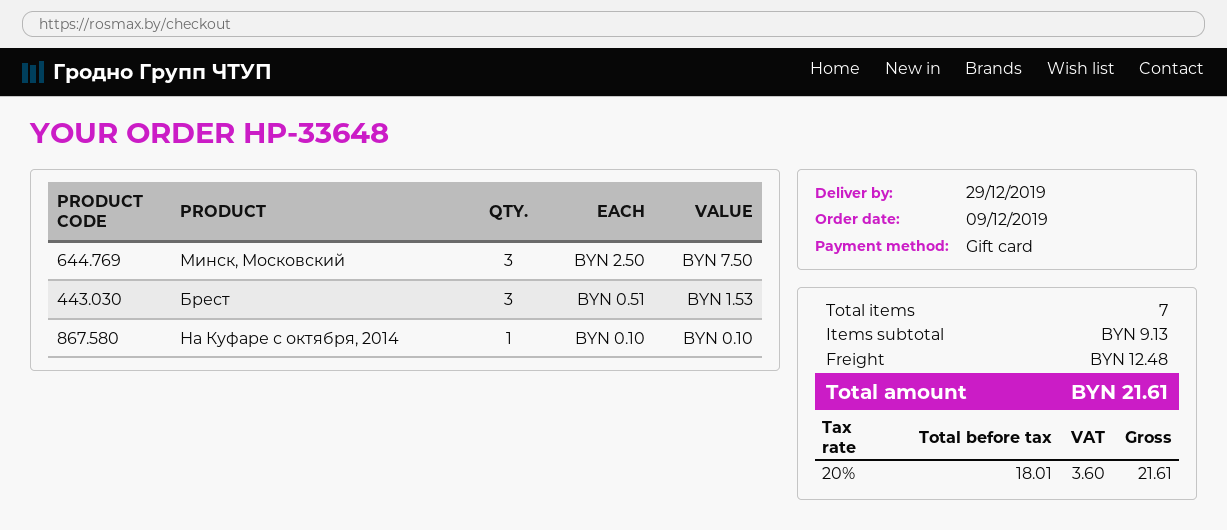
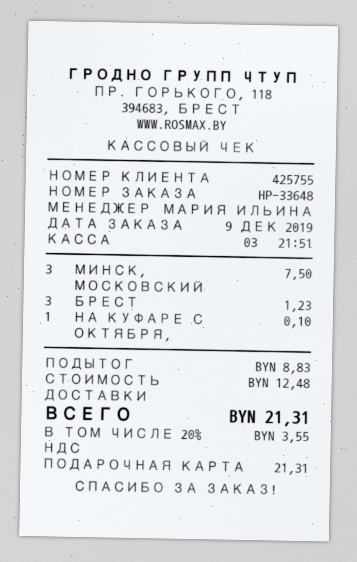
Брест: 3 for 1.53 -> 3 for 1.23
subtotal: 9.13 -> 8.83
tax: 20% = 3.60 -> 20% = 3.55
total: 21.61 -> 21.31

